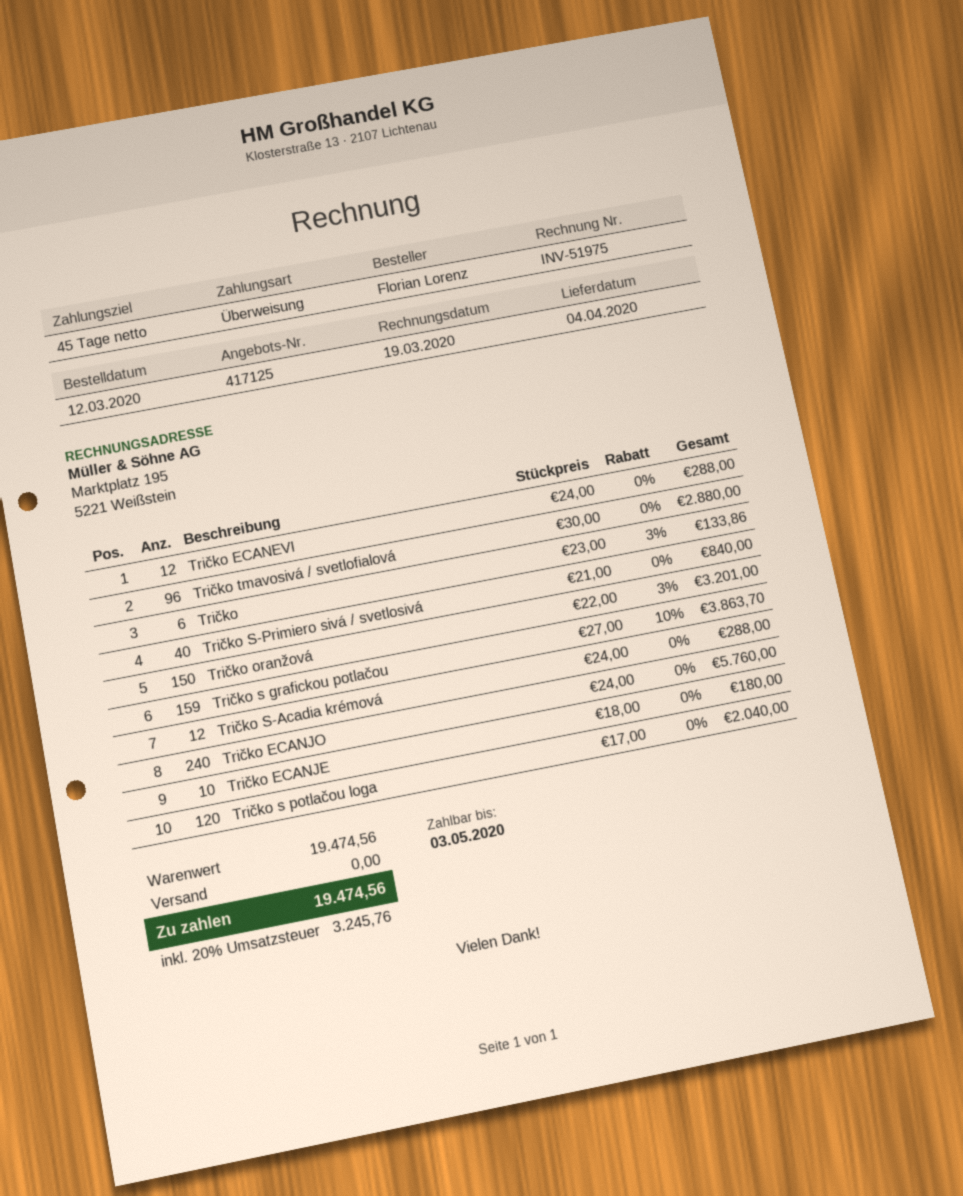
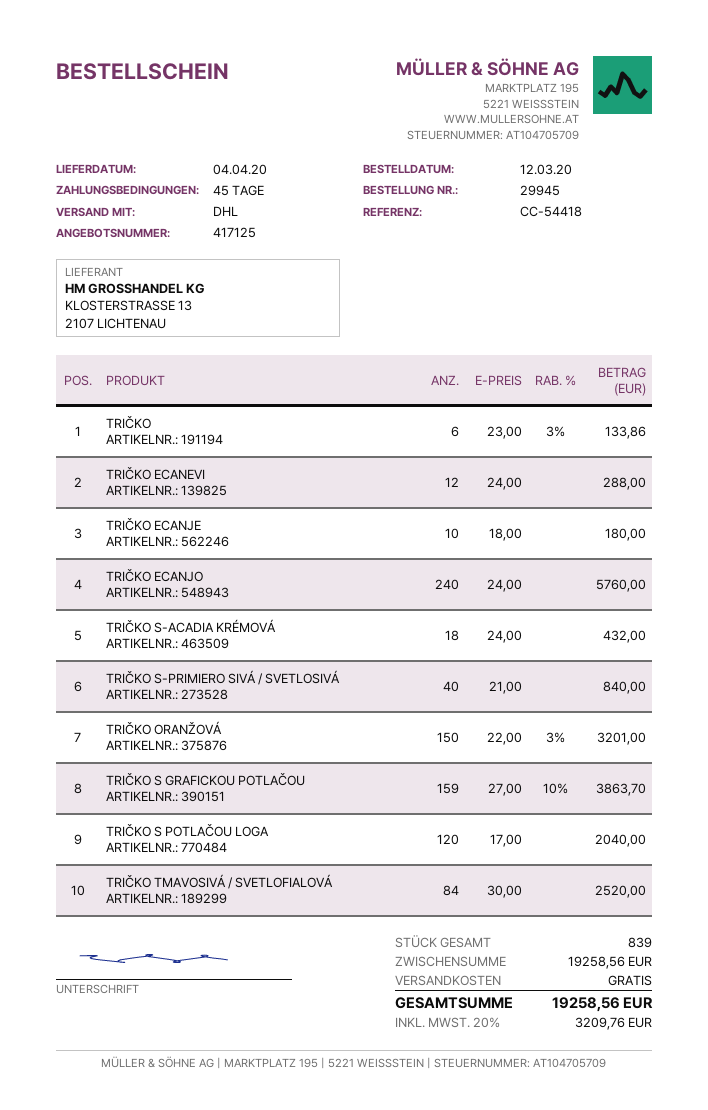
Tričko tmavosivá / svetlofialová: 96 x 30.00 = 2880.00 -> 84 x 30.00 = 2520.00
Tričko S-Acadia krémová: 12 x 24.00 = 288.00 -> 18 x 24.00 = 432.00
subtotal: 19474.56 -> 19258.56
tax: 20% = 3245.76 -> 20% = 3209.76
total: 19474.56 -> 19258.56

